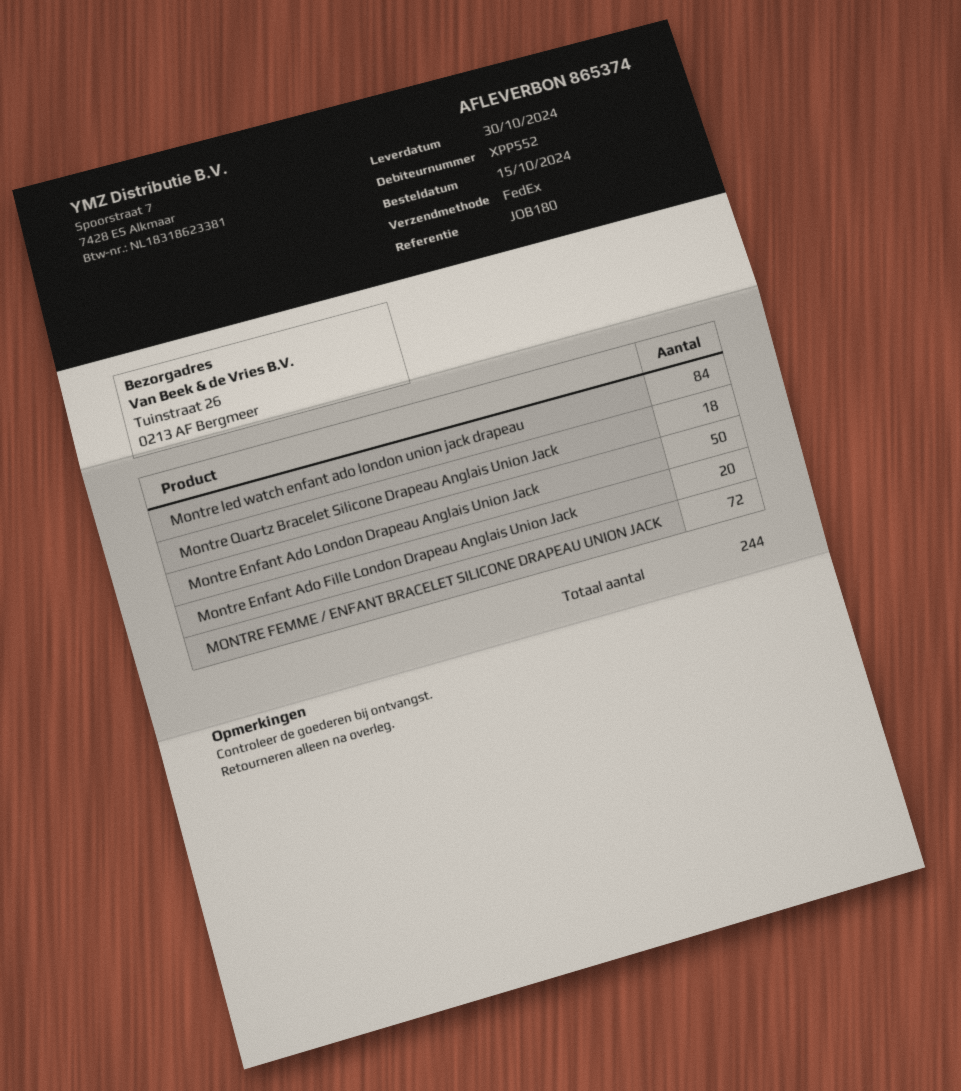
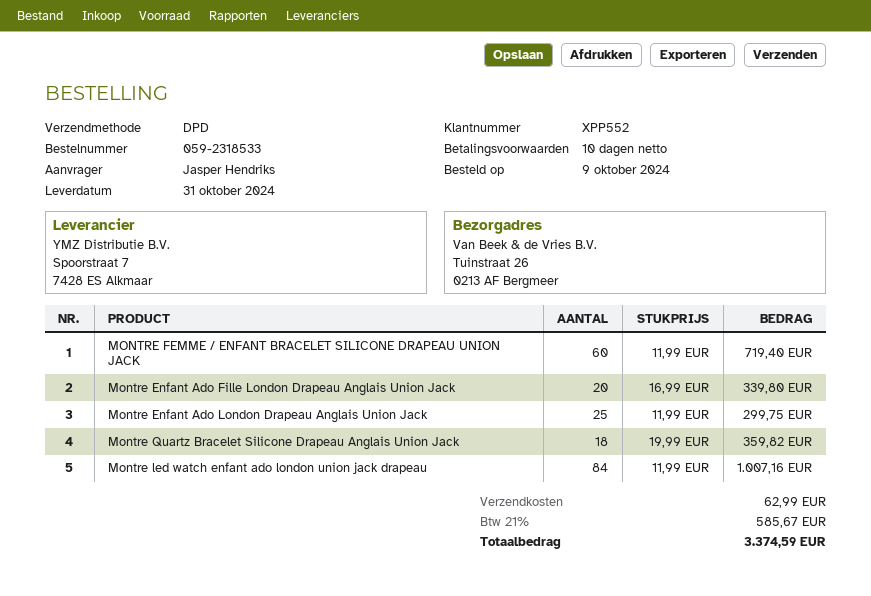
order date: 2024-10-15 -> 2024-10-09
delivery date: 2024-10-30 -> 2024-10-31
shipping method: FedEx -> DPD
Montre Enfant Ado London Drapeau Anglais Union Jack: 50 -> 25
MONTRE FEMME / ENFANT BRACELET SILICONE DRAPEAU UNION JACK: 72 -> 60

